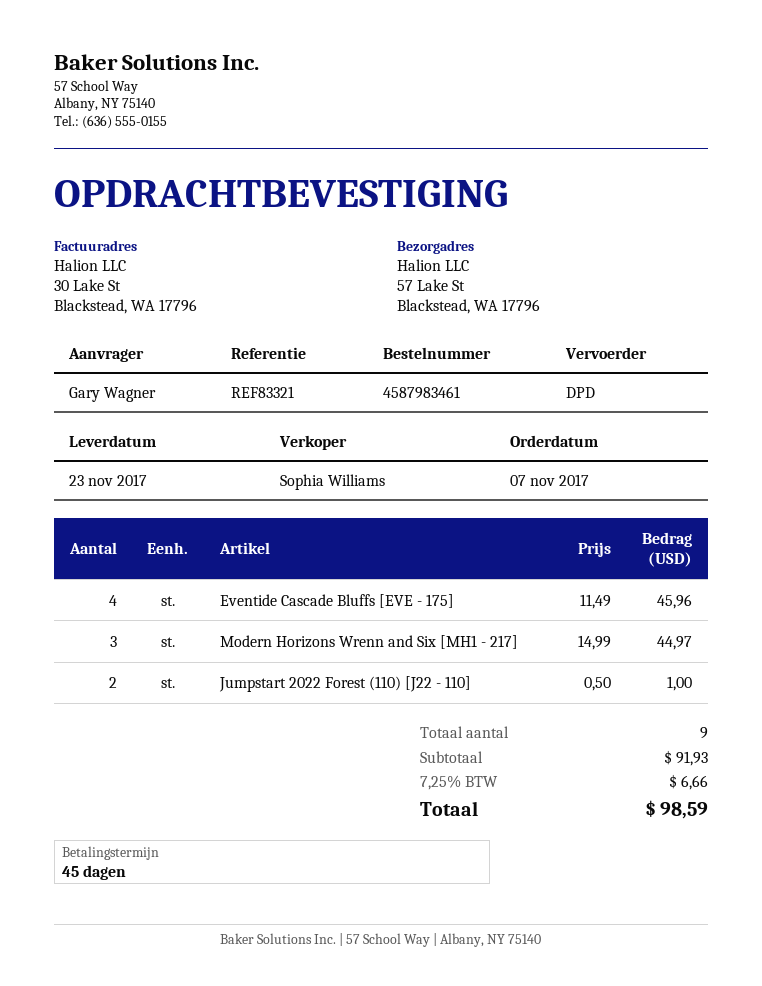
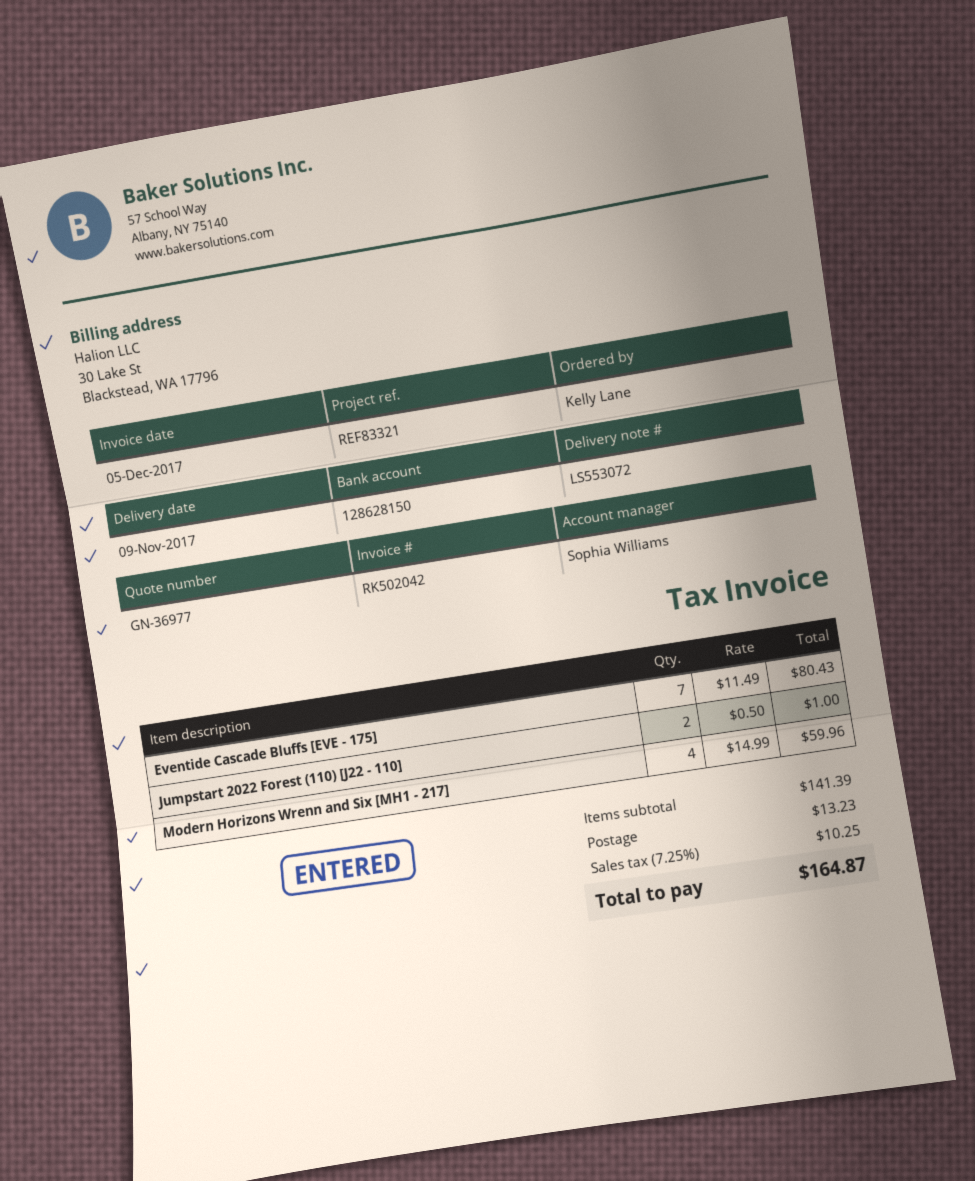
delivery date: 2017-11-23 -> 2017-11-09
ordered by: Gary Wagner -> Kelly Lane
Eventide Cascade Bluffs [EVE - 175]: 4 x 11.49 = 45.96 -> 7 x 11.49 = 80.43
Modern Horizons Wrenn and Six [MH1 - 217]: 3 x 14.99 = 44.97 -> 4 x 14.99 = 59.96
subtotal: 91.93 -> 141.39
shipping: none -> 13.23
tax: 7.25% = 6.66 -> 7.25% = 10.25
total: 98.59 -> 164.87

